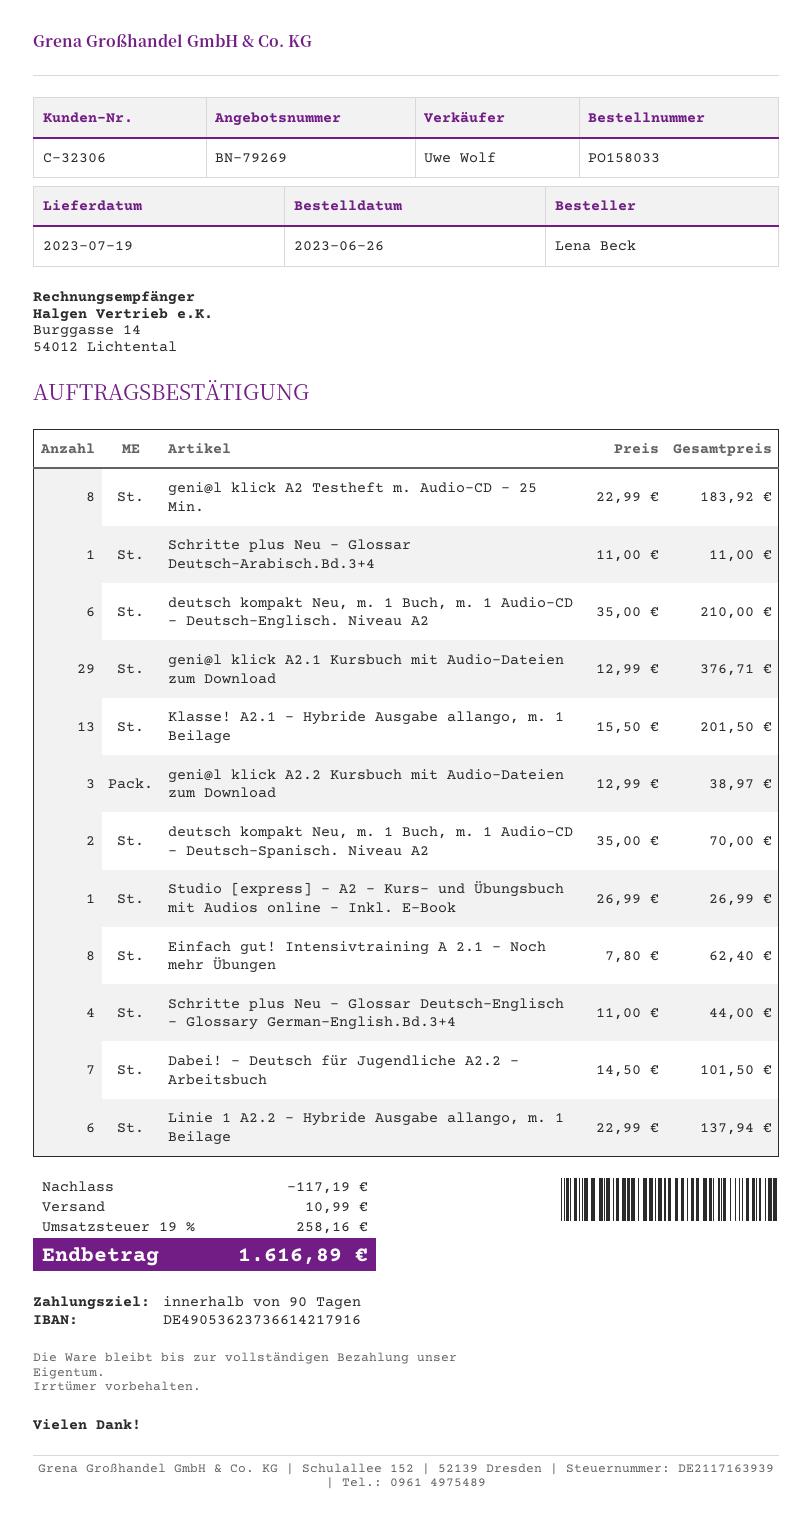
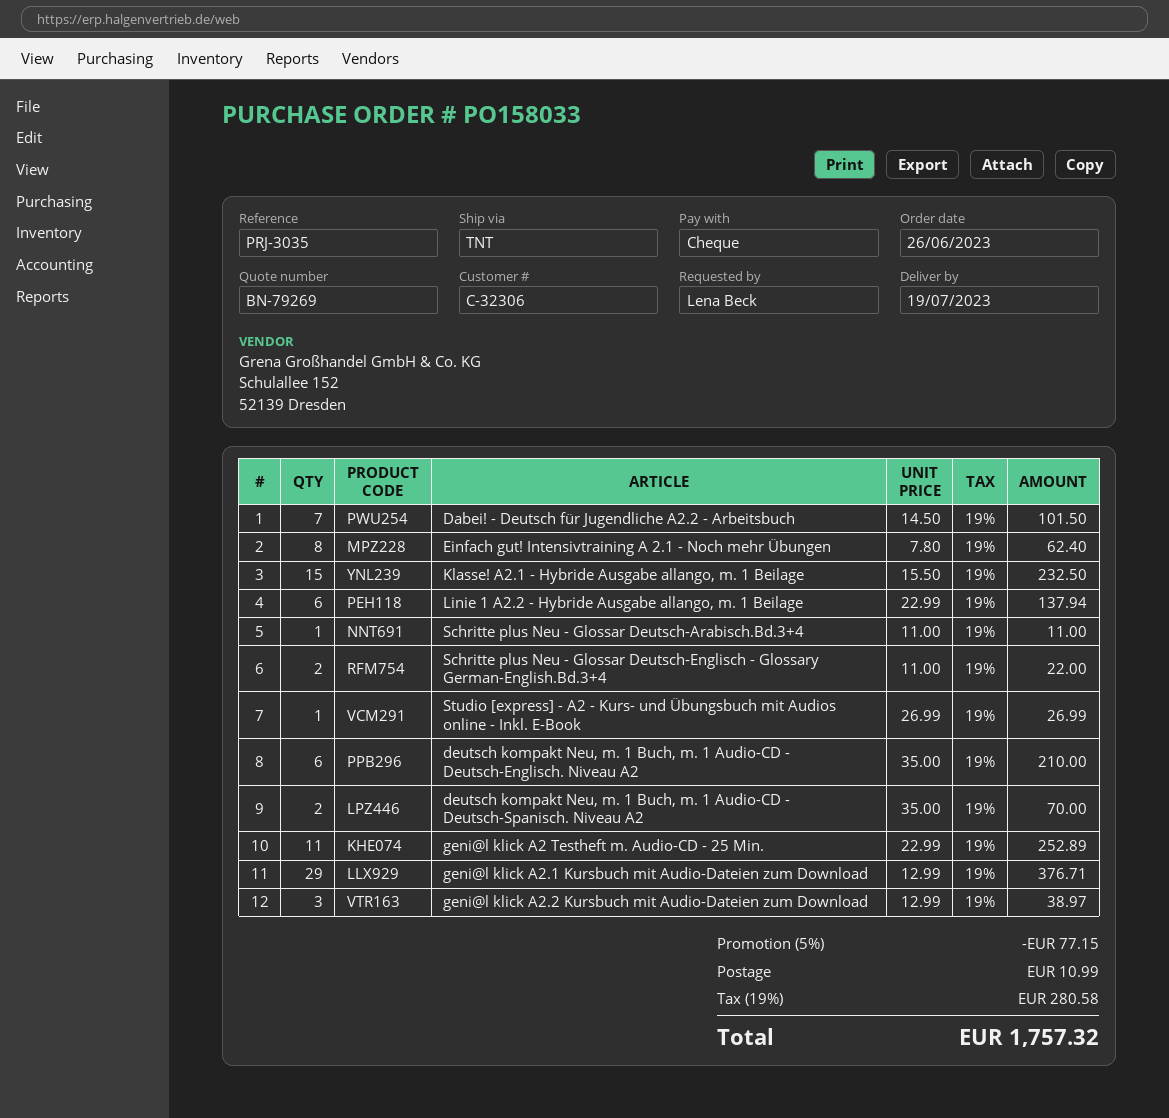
geni@l klick A2 Testheft m. Audio-CD - 25 Min.: 8 x 22.99 = 183.92 -> 11 x 22.99 = 252.89
Klasse! A2.1 - Hybride Ausgabe allango, m. 1 Beilage: 13 x 15.50 = 201.50 -> 15 x 15.50 = 232.50
Schritte plus Neu - Glossar Deutsch-Englisch - Glossary German-English.Bd.3+4: 4 x 11.00 = 44.00 -> 2 x 11.00 = 22.00
discount: 117.19 -> 77.15
tax: 19% = 258.16 -> 19% = 280.58
total: 1616.89 -> 1757.32

